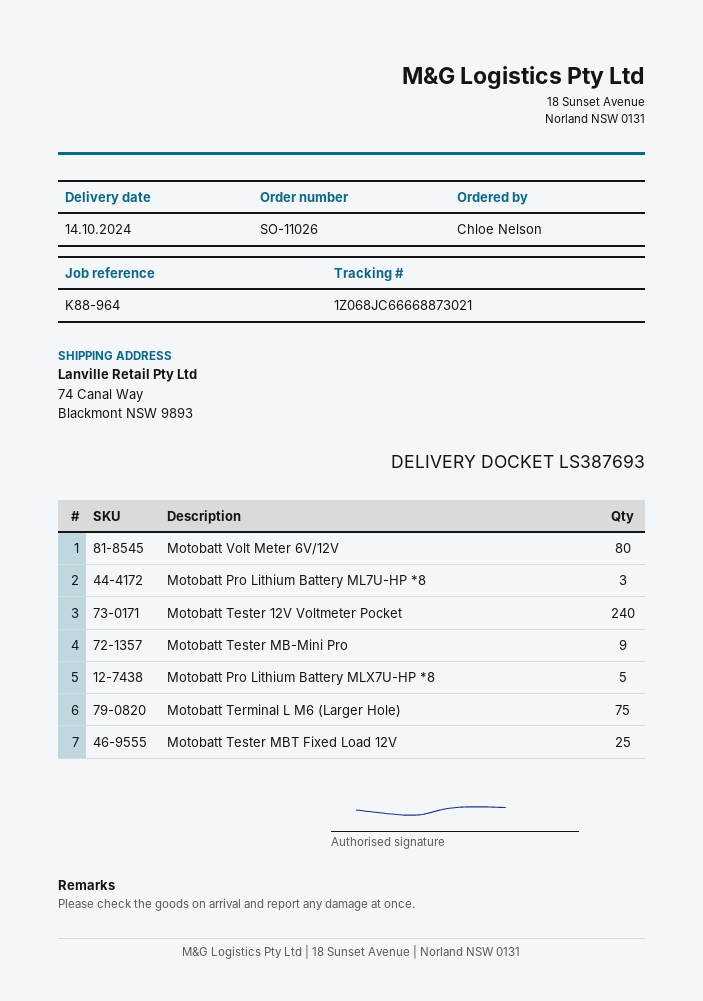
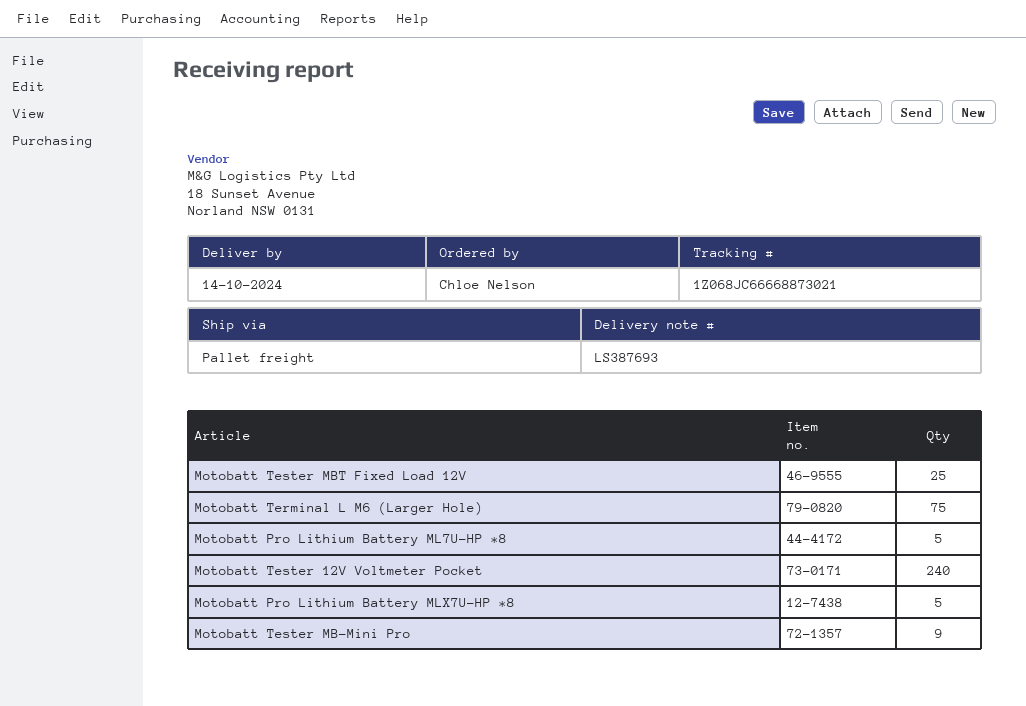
Motobatt Volt Meter 6V/12V: 80 -> none
Motobatt Pro Lithium Battery ML7U-HP *8: 3 -> 5

